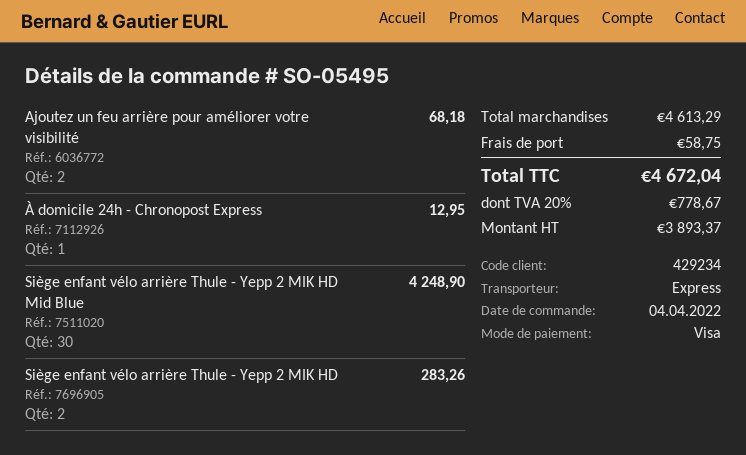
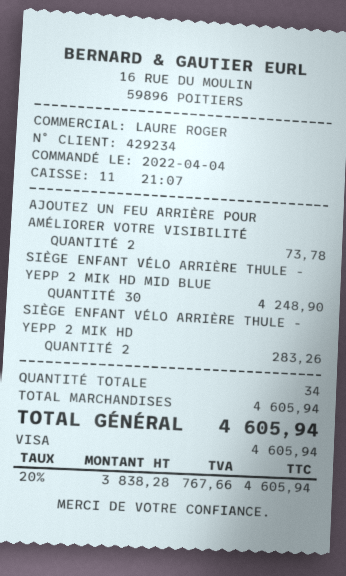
Ajoutez un feu arrière pour améliorer votre visibilité: 2 for 68.18 -> 2 for 73.78
À domicile 24h - Chronopost Express: 1 for 12.95 -> none
subtotal: 4613.29 -> 4605.94
shipping: 58.75 -> none
net: 3893.37 -> 3838.28
tax: 20% = 778.67 -> 20% = 767.66
total: 4672.04 -> 4605.94

